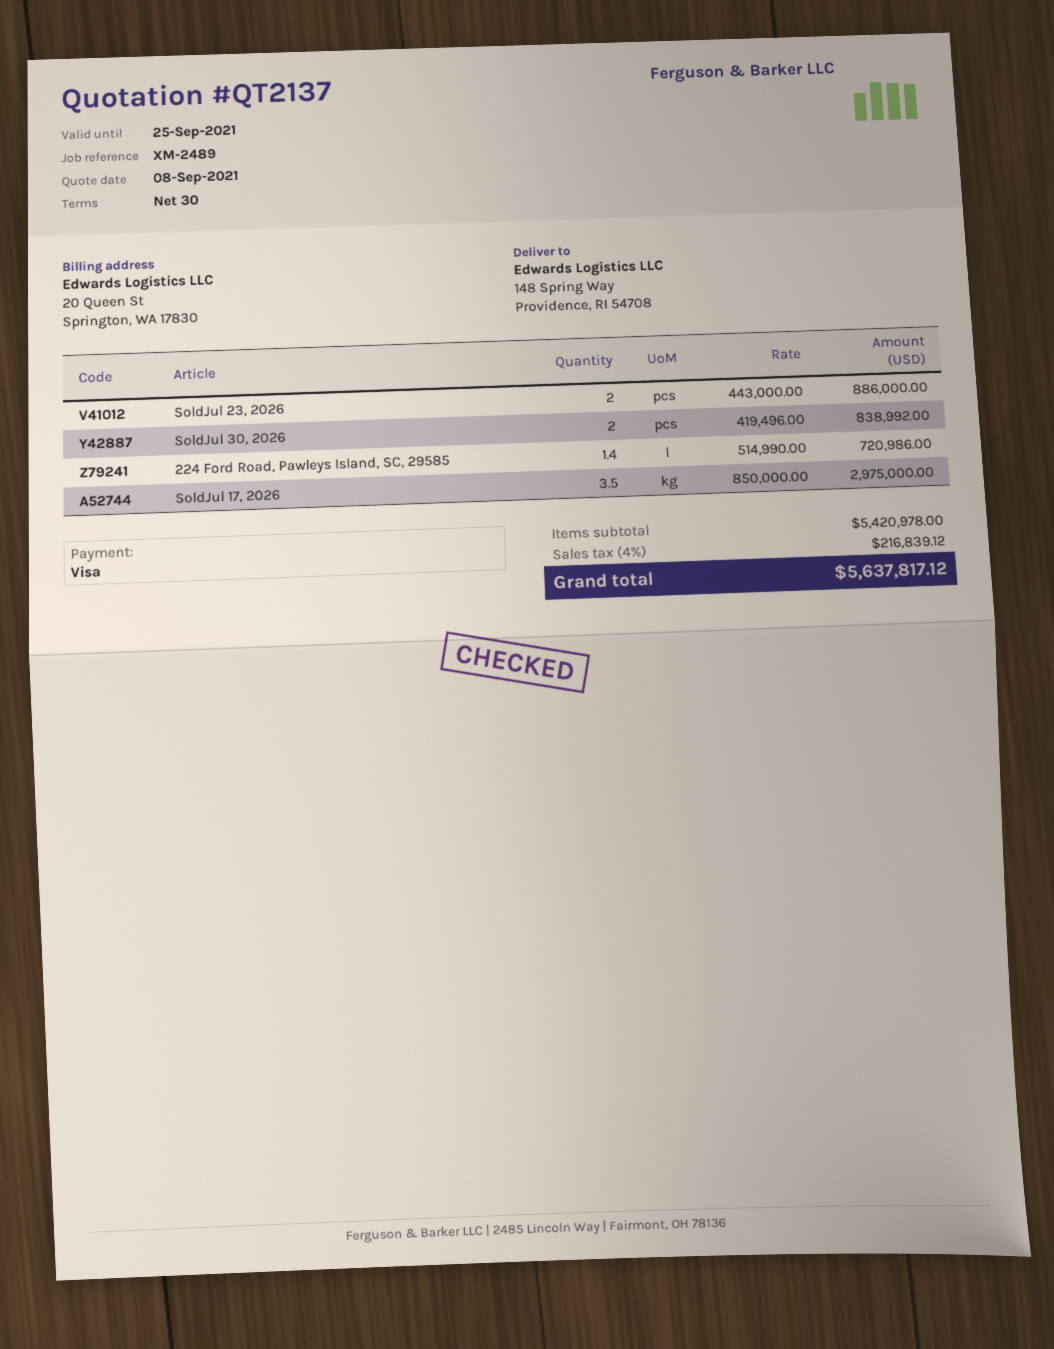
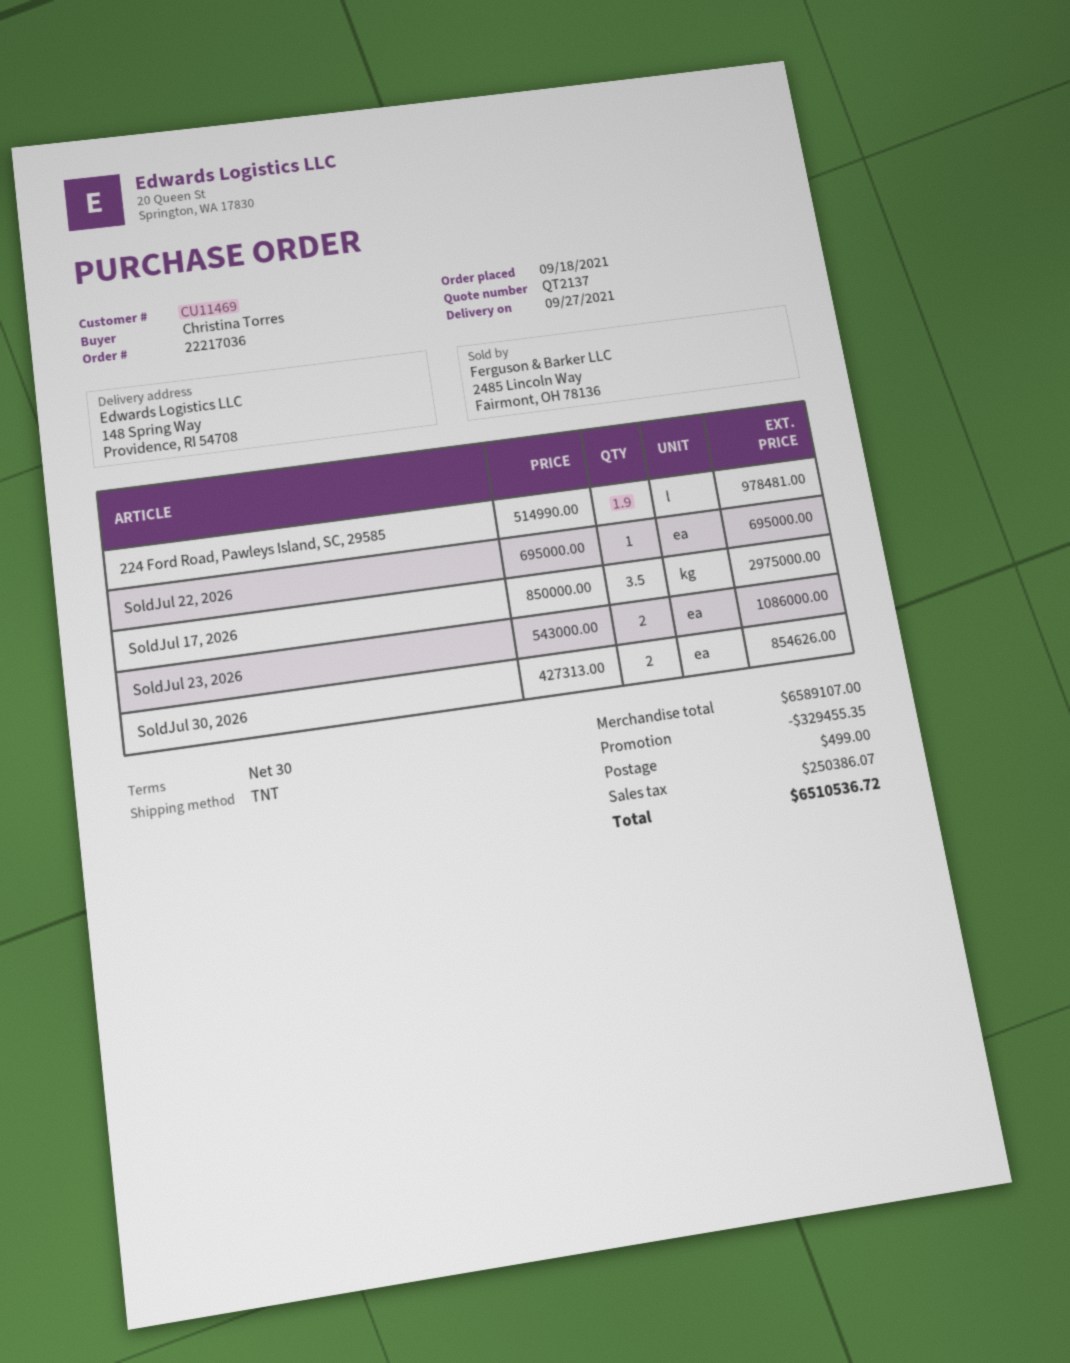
SoldJul 23, 2026: 2 x 443000.00 = 886000.00 -> 2 x 543000.00 = 1086000.00
SoldJul 30, 2026: 2 x 419496.00 = 838992.00 -> 2 x 427313.00 = 854626.00
224 Ford Road, Pawleys Island, SC, 29585: 1.4 x 514990.00 = 720986.00 -> 1.9 x 514990.00 = 978481.00
SoldJul 22, 2026: none -> 1 x 695000.00 = 695000.00
subtotal: 5420978.00 -> 6589107.00
discount: none -> 329455.35
shipping: none -> 499.00
tax: 216839.12 -> 250386.07
total: 5637817.12 -> 6510536.72

